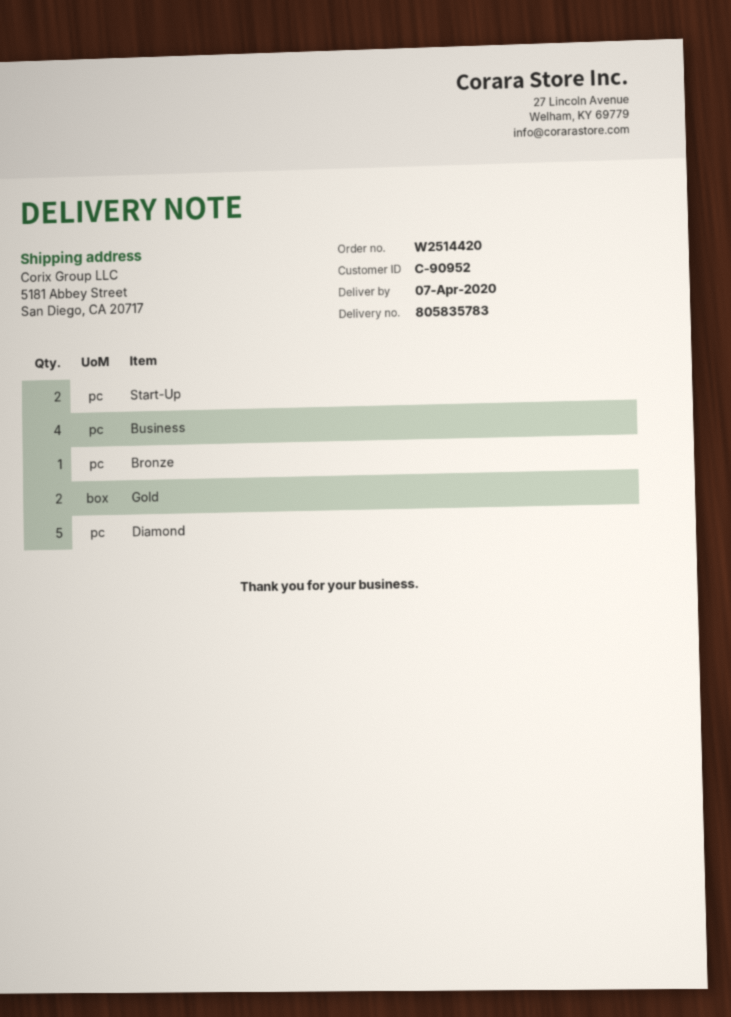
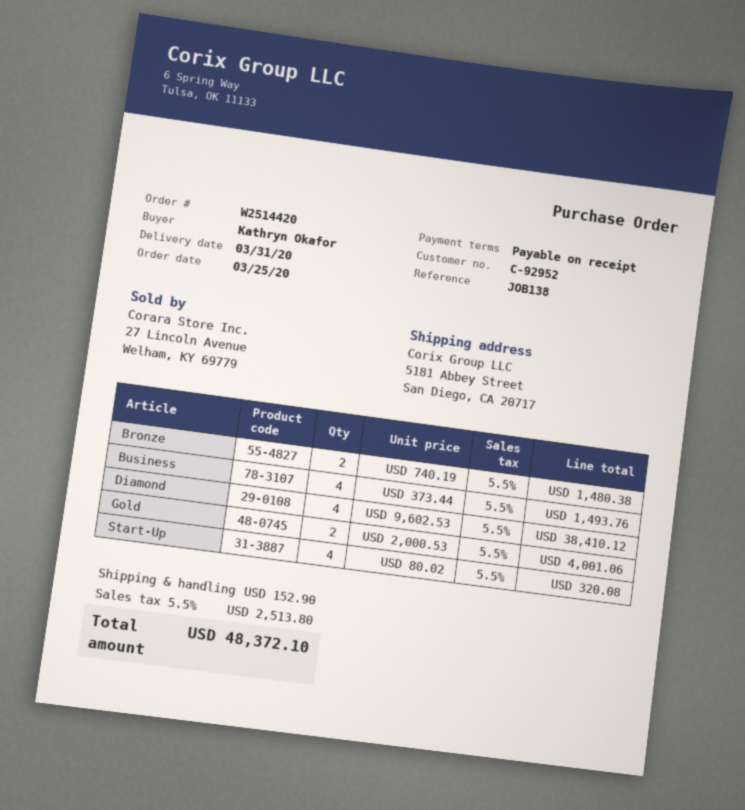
delivery date: 2020-04-07 -> 2020-03-31
customer number: C-90952 -> C-92952
Start-Up: 2 -> 4
Bronze: 1 -> 2
Diamond: 5 -> 4

